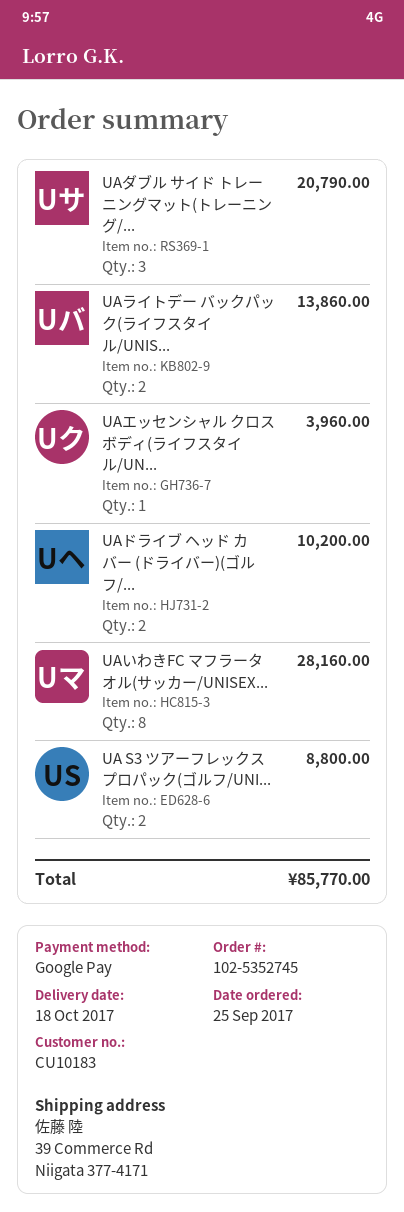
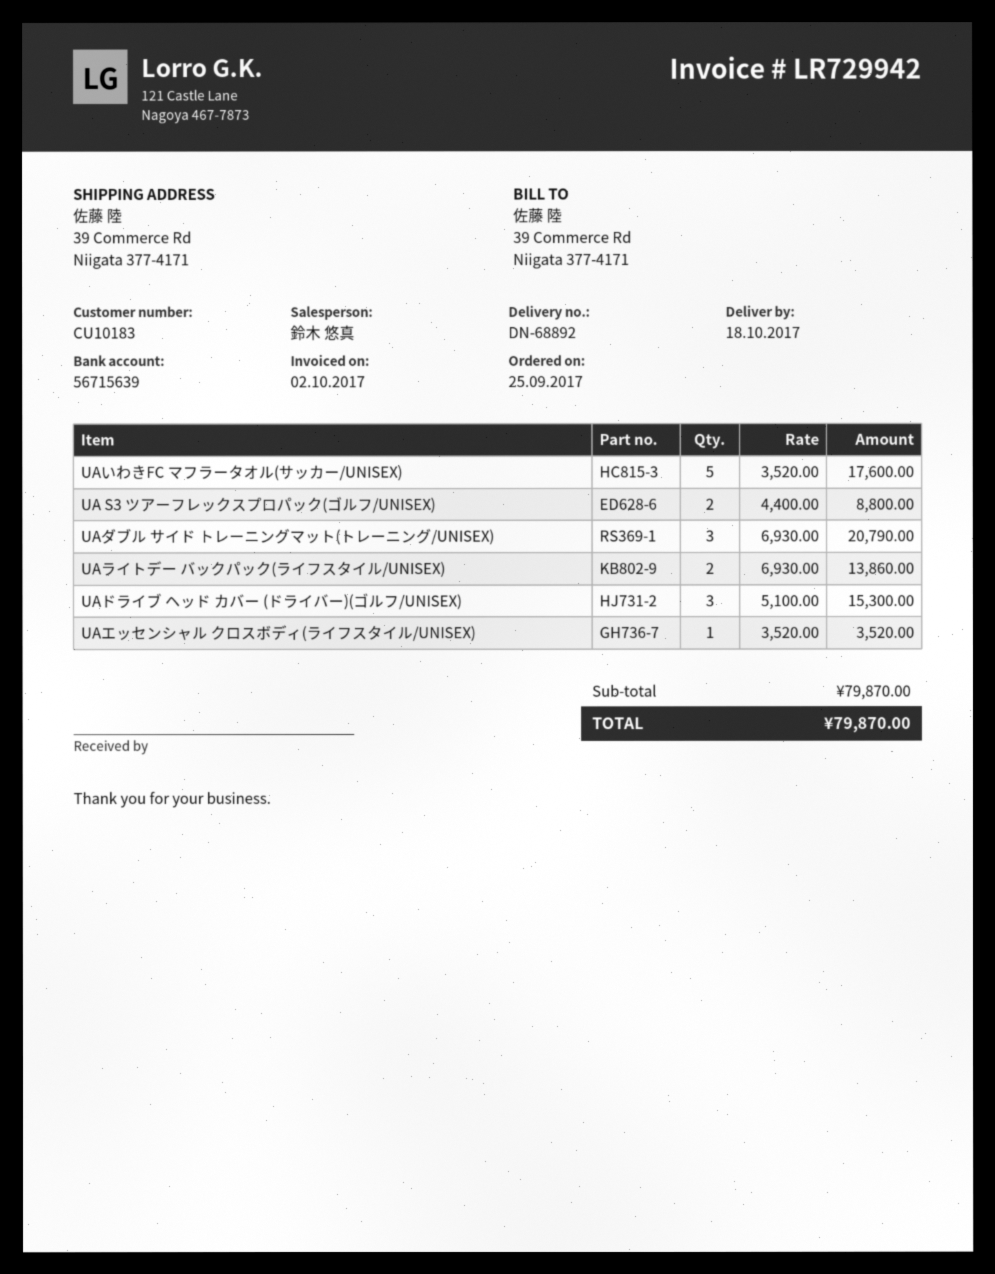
UAエッセンシャル クロスボディ(ライフスタイル/UN...: 1 for 3960.00 -> 1 for 3520.00
UAドライブ ヘッド カバー (ドライバー)(ゴルフ/...: 2 for 10200.00 -> 3 for 15300.00
UAいわきFC マフラータオル(サッカー/UNISEX...: 8 for 28160.00 -> 5 for 17600.00
total: 85770.00 -> 79870.00

